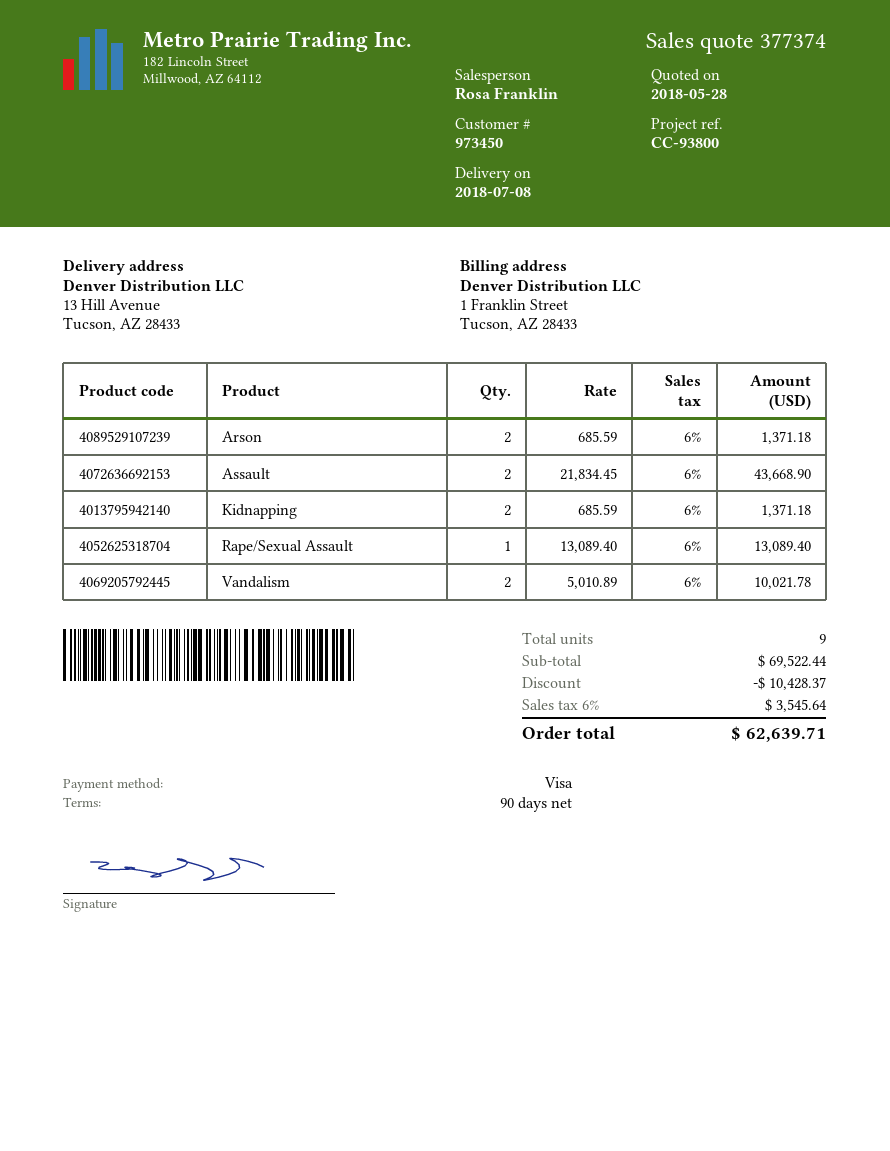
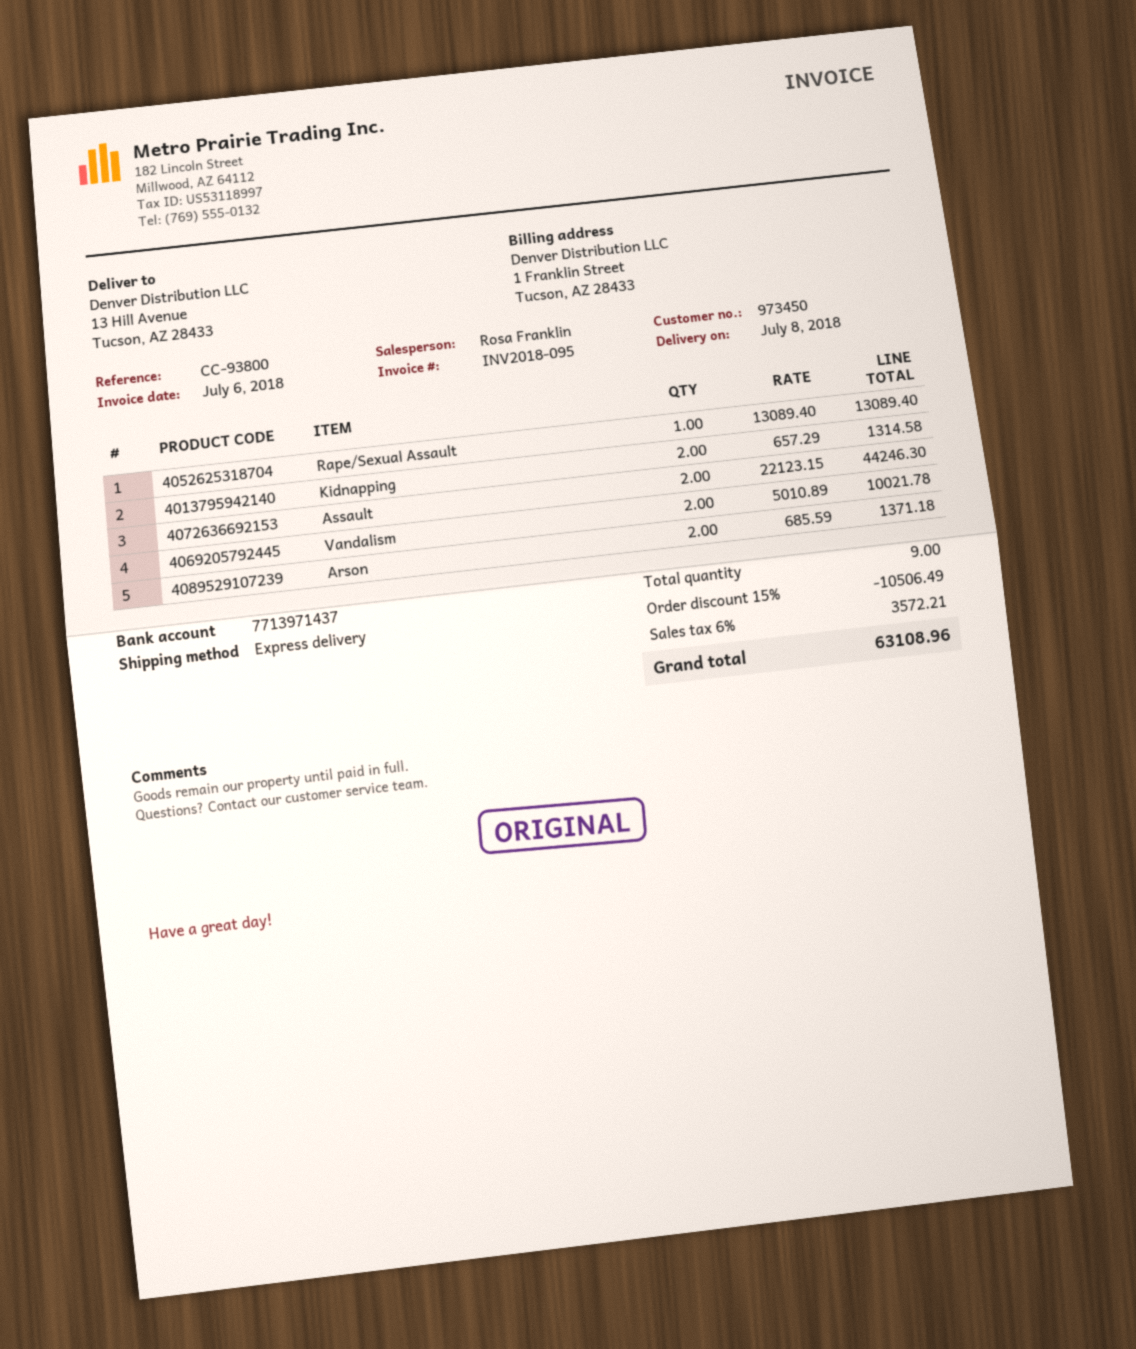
Assault: 2 x 21834.45 = 43668.90 -> 2 x 22123.15 = 44246.30
Kidnapping: 2 x 685.59 = 1371.18 -> 2 x 657.29 = 1314.58
discount: 10428.37 -> 10506.49
tax: 6% = 3545.64 -> 6% = 3572.21
total: 62639.71 -> 63108.96

